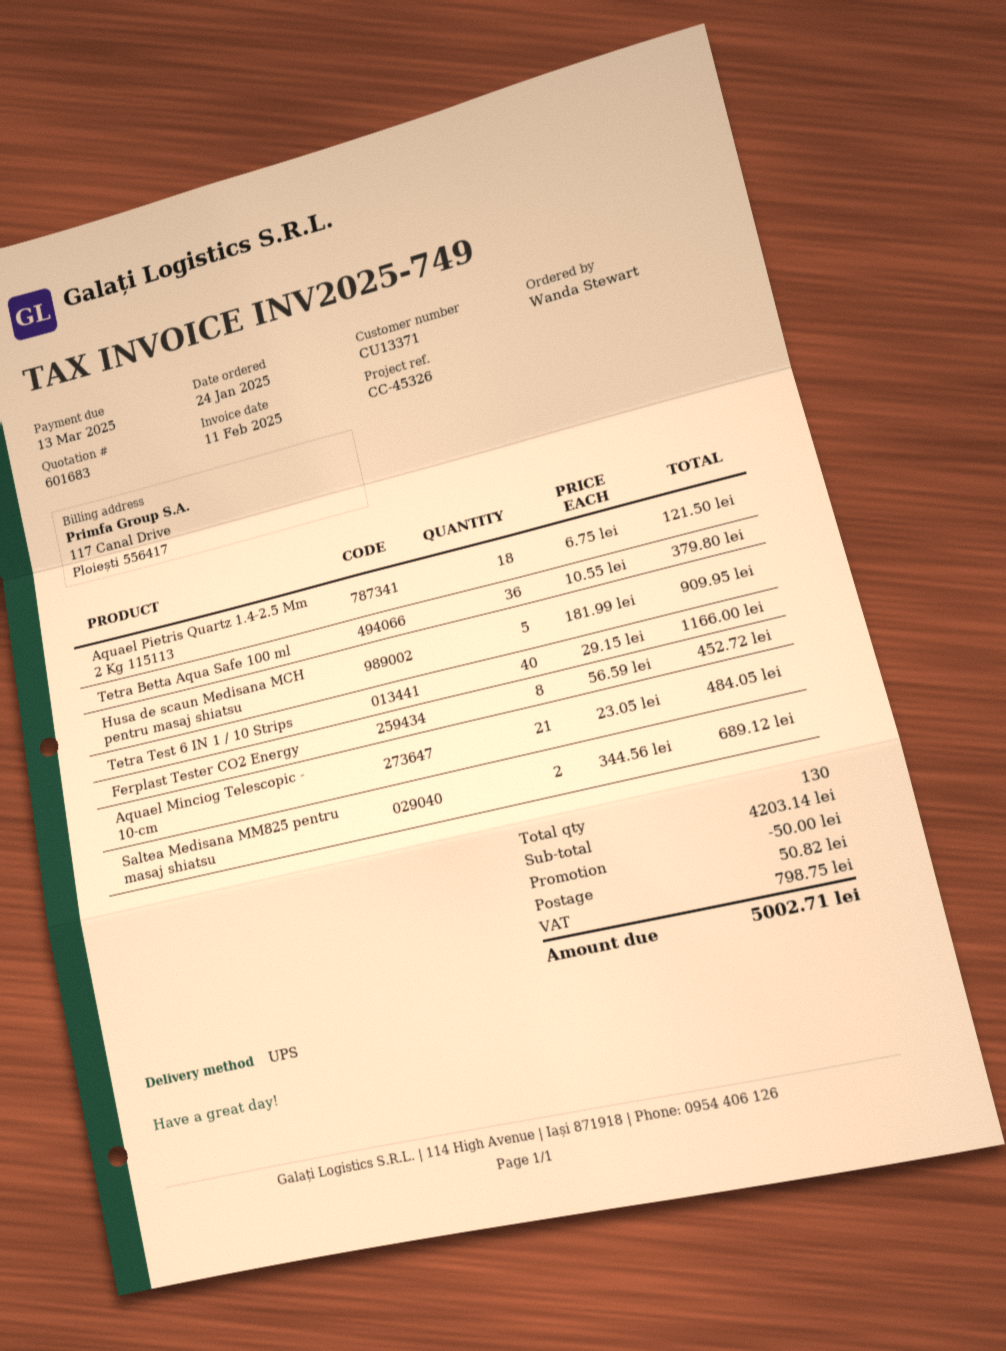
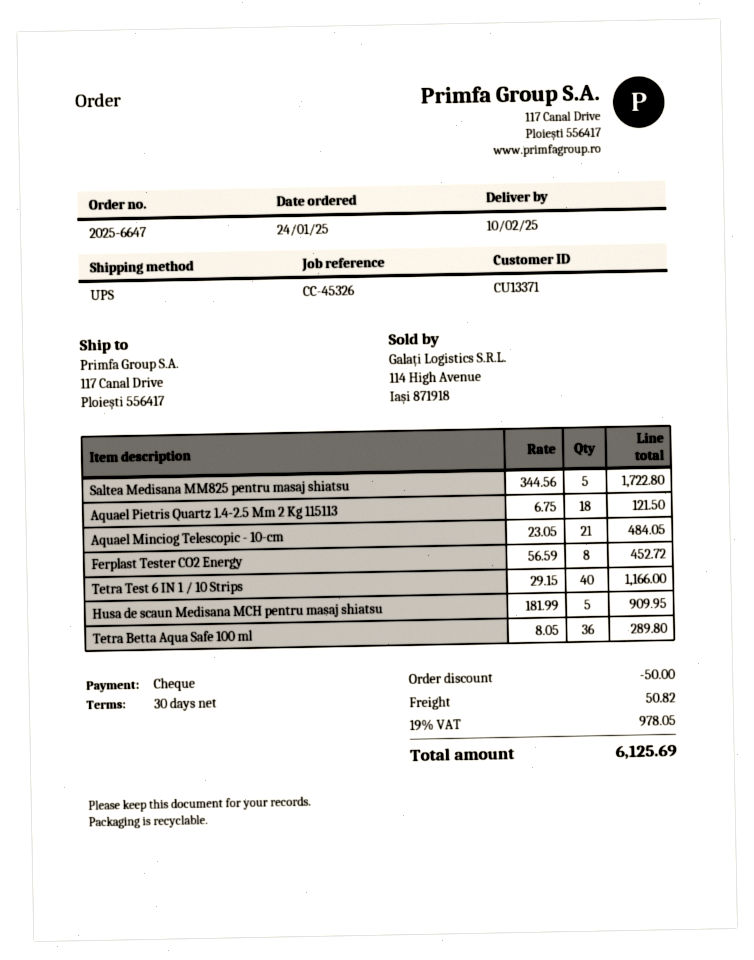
Tetra Betta Aqua Safe 100 ml: 36 x 10.55 = 379.80 -> 36 x 8.05 = 289.80
Saltea Medisana MM825 pentru masaj shiatsu: 2 x 344.56 = 689.12 -> 5 x 344.56 = 1722.80
tax: 798.75 -> 978.05
total: 5002.71 -> 6125.69

